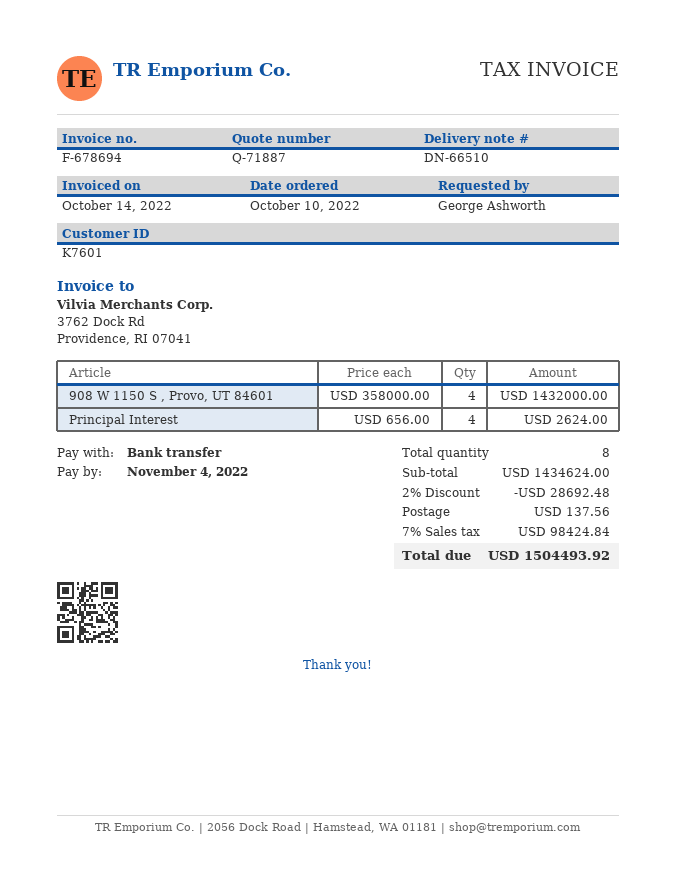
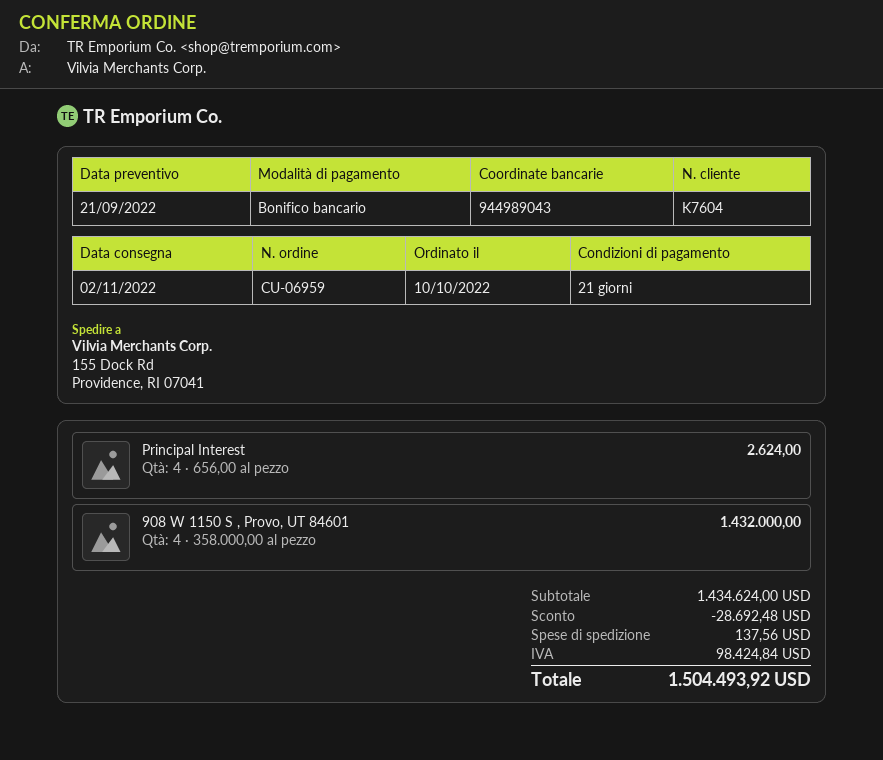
customer number: K7601 -> K7604

